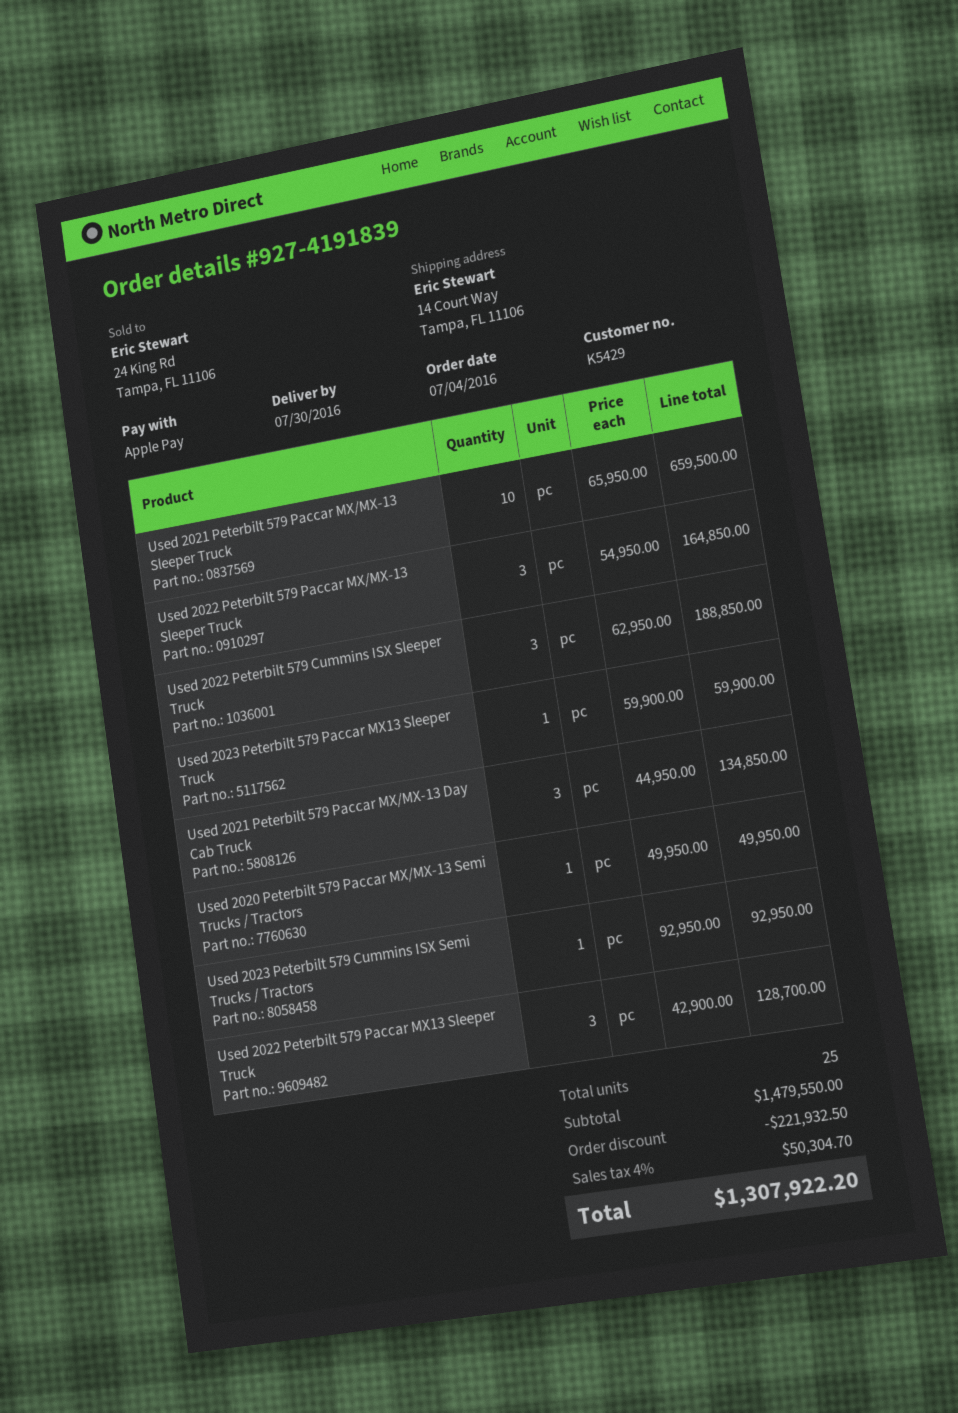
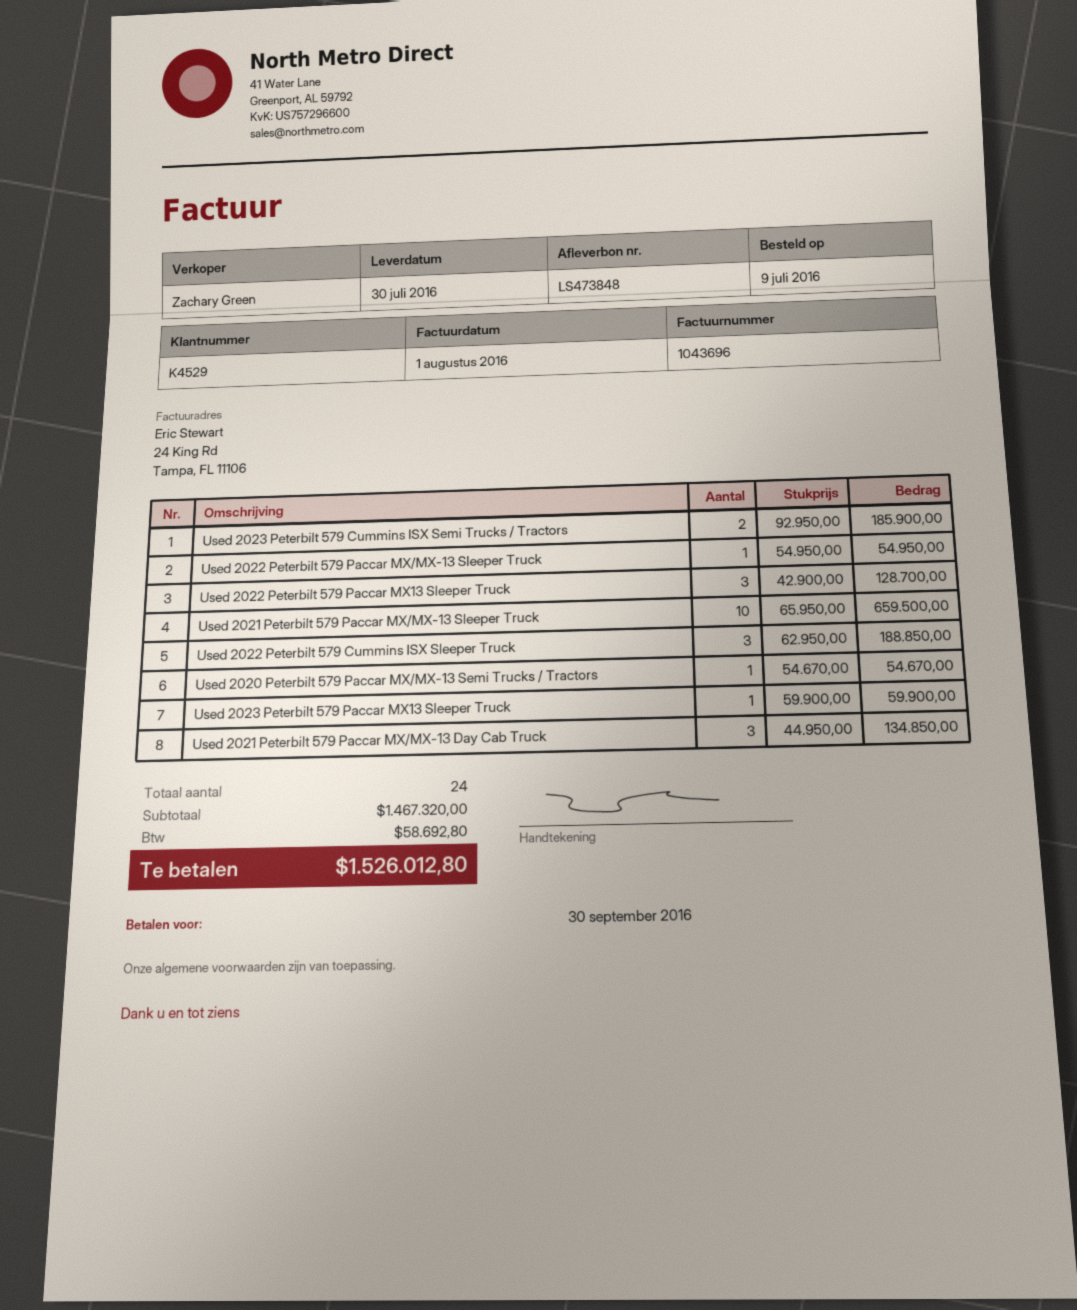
order date: 2016-07-04 -> 2016-07-09
customer number: K5429 -> K4529
Used 2022 Peterbilt 579 Paccar MX/MX-13 Sleeper Truck: 3 x 54950.00 = 164850.00 -> 1 x 54950.00 = 54950.00
Used 2020 Peterbilt 579 Paccar MX/MX-13 Semi Trucks / Tractors: 1 x 49950.00 = 49950.00 -> 1 x 54670.00 = 54670.00
Used 2023 Peterbilt 579 Cummins ISX Semi Trucks / Tractors: 1 x 92950.00 = 92950.00 -> 2 x 92950.00 = 185900.00
total quantity: 25 -> 24
subtotal: 1479550.00 -> 1467320.00
discount: 221932.50 -> none
tax: 50304.70 -> 58692.80
total: 1307922.20 -> 1526012.80

